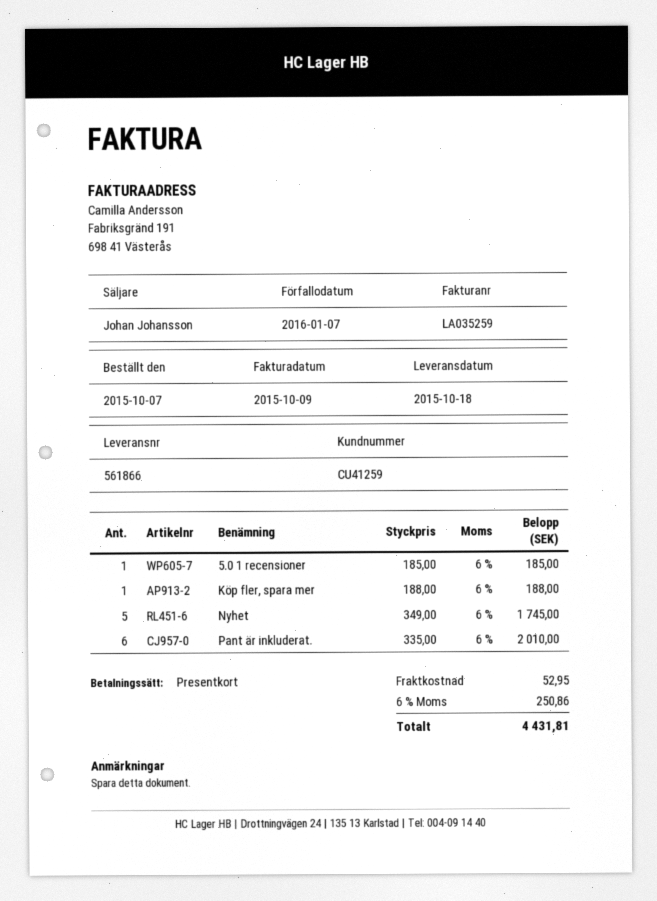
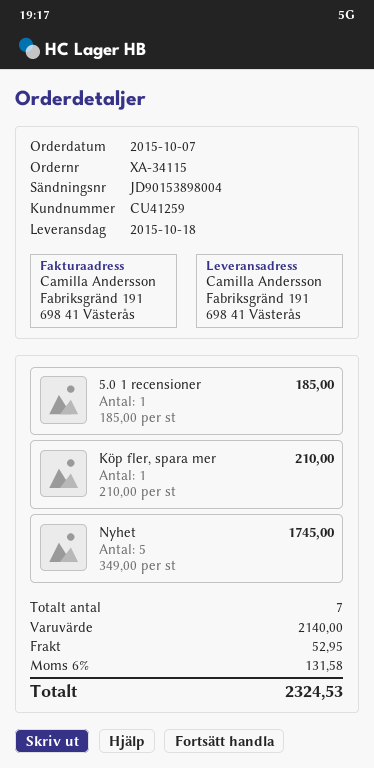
Köp fler, spara mer: 1 x 188.00 = 188.00 -> 1 x 210.00 = 210.00
Pant är inkluderat.: 6 x 335.00 = 2010.00 -> none
tax: 6% = 250.86 -> 6% = 131.58
total: 4431.81 -> 2324.53

